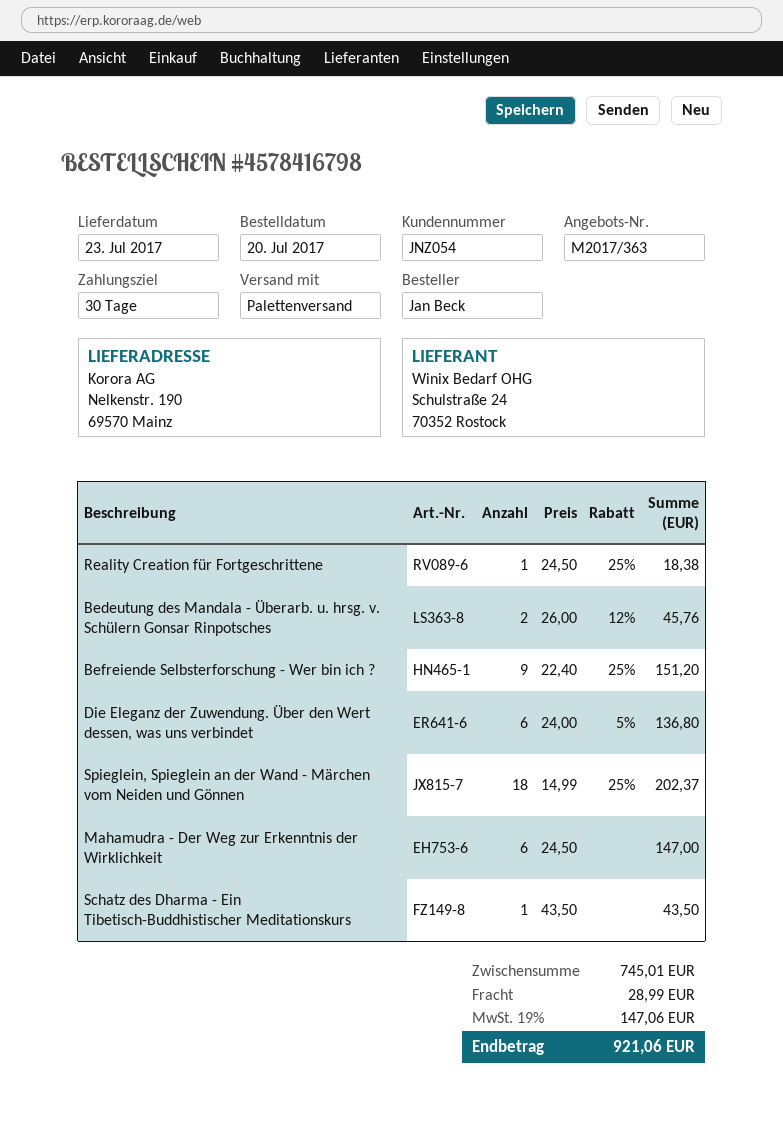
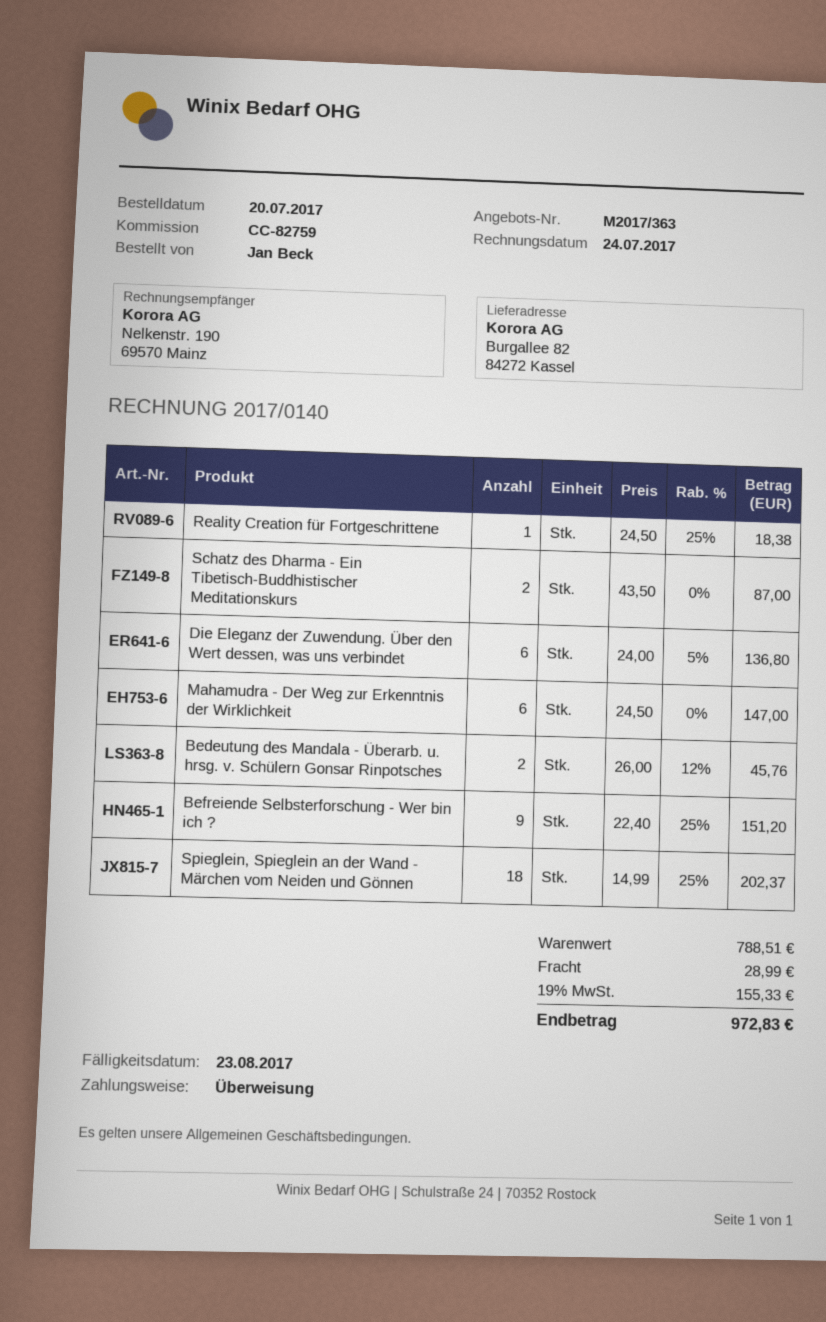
ship to: Nelkenstr. 190, 69570 Mainz -> Burgallee 82, 84272 Kassel
Schatz des Dharma - Ein Tibetisch-Buddhistischer Meditationskurs: 1 x 43.50 = 43.50 -> 2 x 43.50 = 87.00
subtotal: 745.01 -> 788.51
tax: 19% = 147.06 -> 19% = 155.33
total: 921.06 -> 972.83

